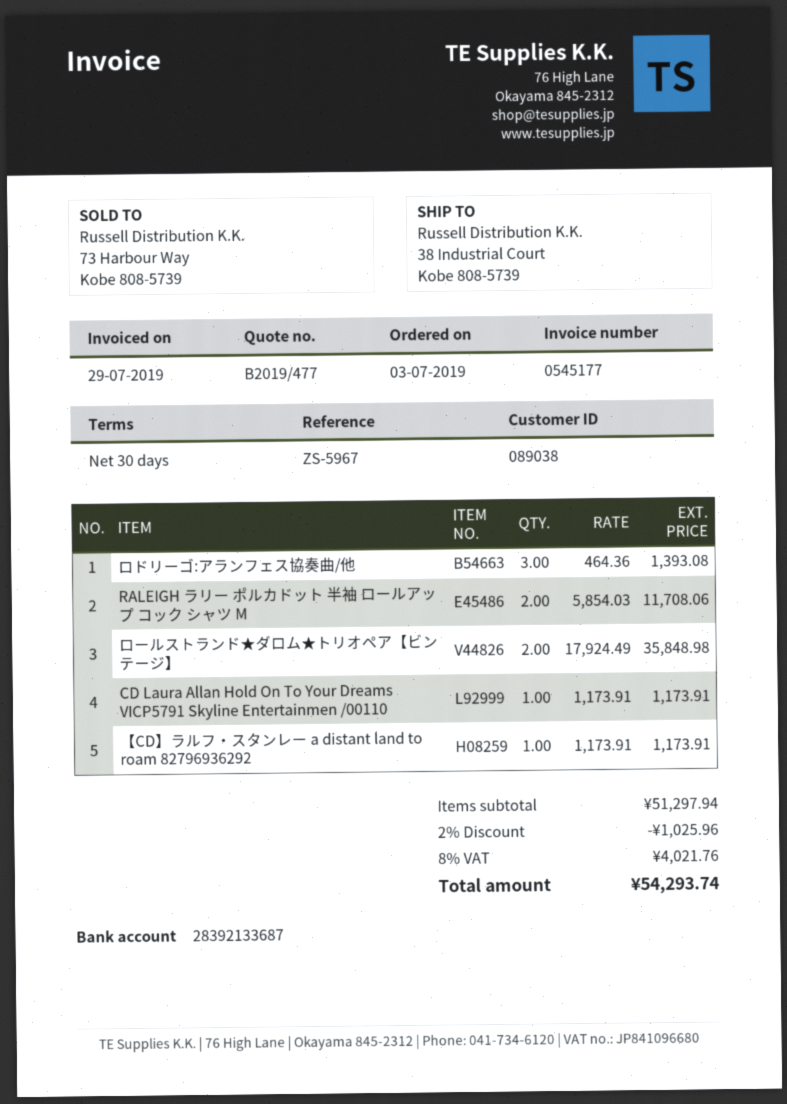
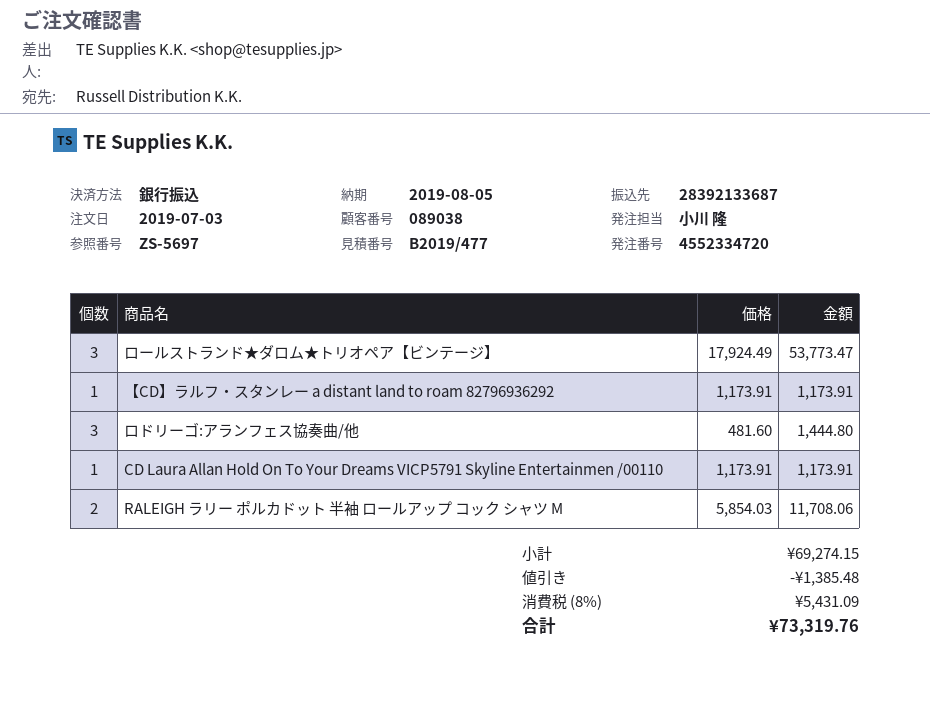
reference: ZS-5967 -> ZS-5697
ロドリーゴ:アランフェス協奏曲/他: 3 x 464.36 = 1393.08 -> 3 x 481.60 = 1444.80
ロールストランド★ダロム★トリオペア【ビンテージ】: 2 x 17924.49 = 35848.98 -> 3 x 17924.49 = 53773.47
subtotal: 51297.94 -> 69274.15
discount: 1025.96 -> 1385.48
tax: 8% = 4021.76 -> 8% = 5431.09
total: 54293.74 -> 73319.76

